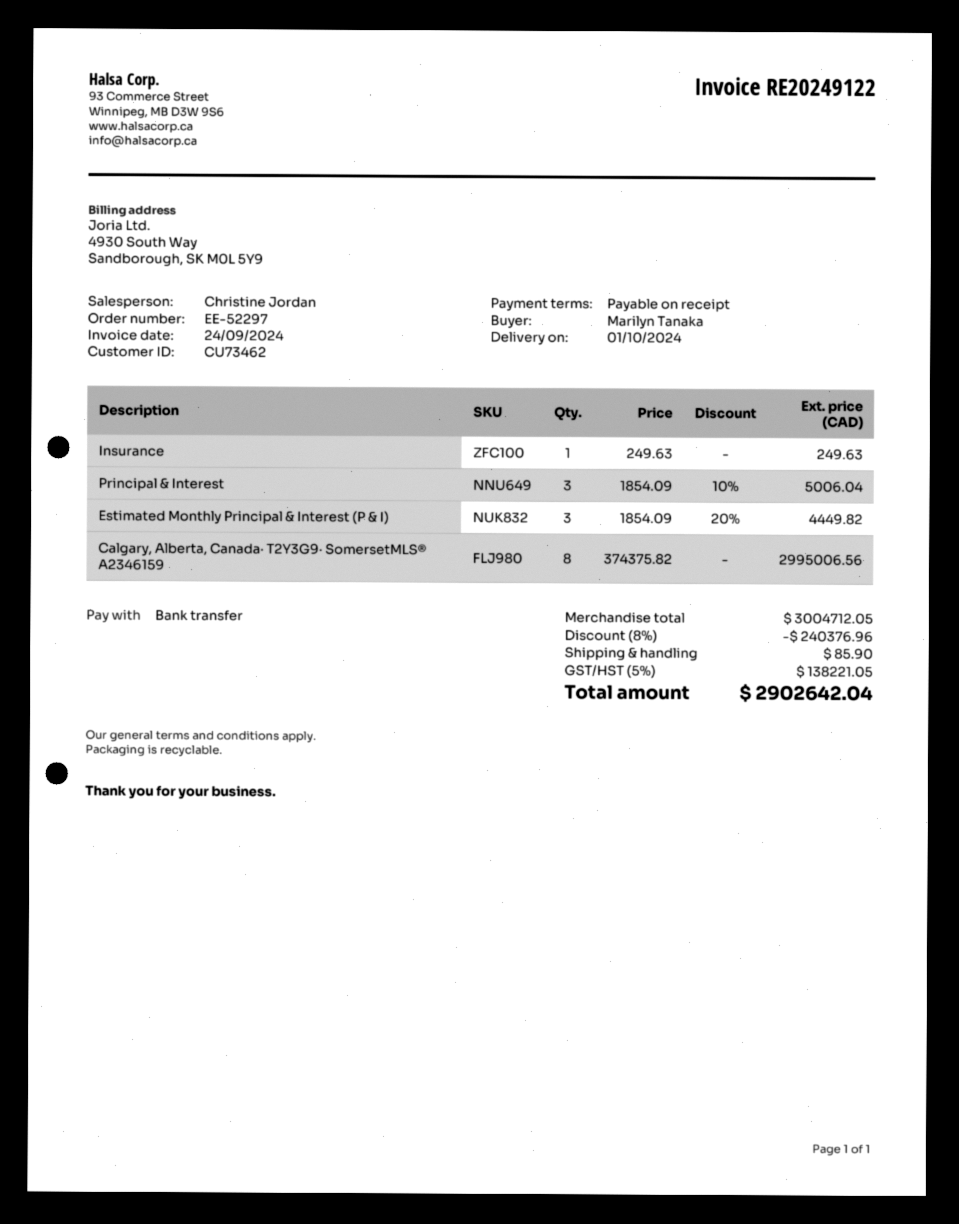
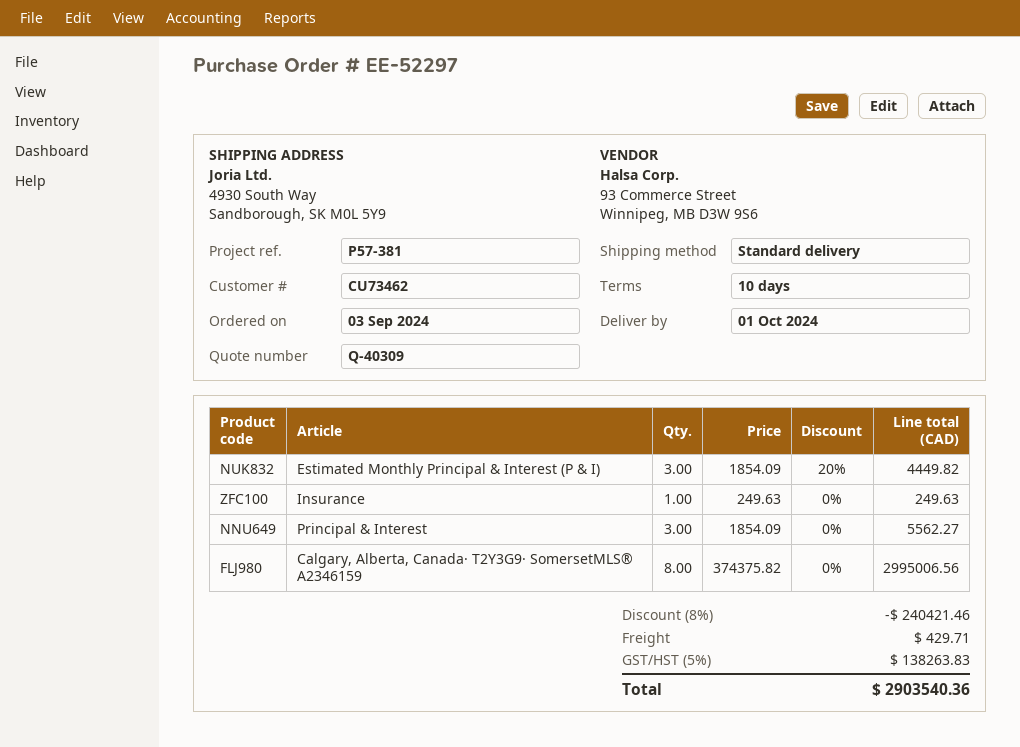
payment terms: on receipt -> 10 days
Principal & Interest: 3 x 1854.09 - 10% = 5006.04 -> 3 x 1854.09 = 5562.27
discount: 8% = 240376.96 -> 8% = 240421.46
shipping: 85.90 -> 429.71
tax: 5% = 138221.05 -> 5% = 138263.83
total: 2902642.04 -> 2903540.36

